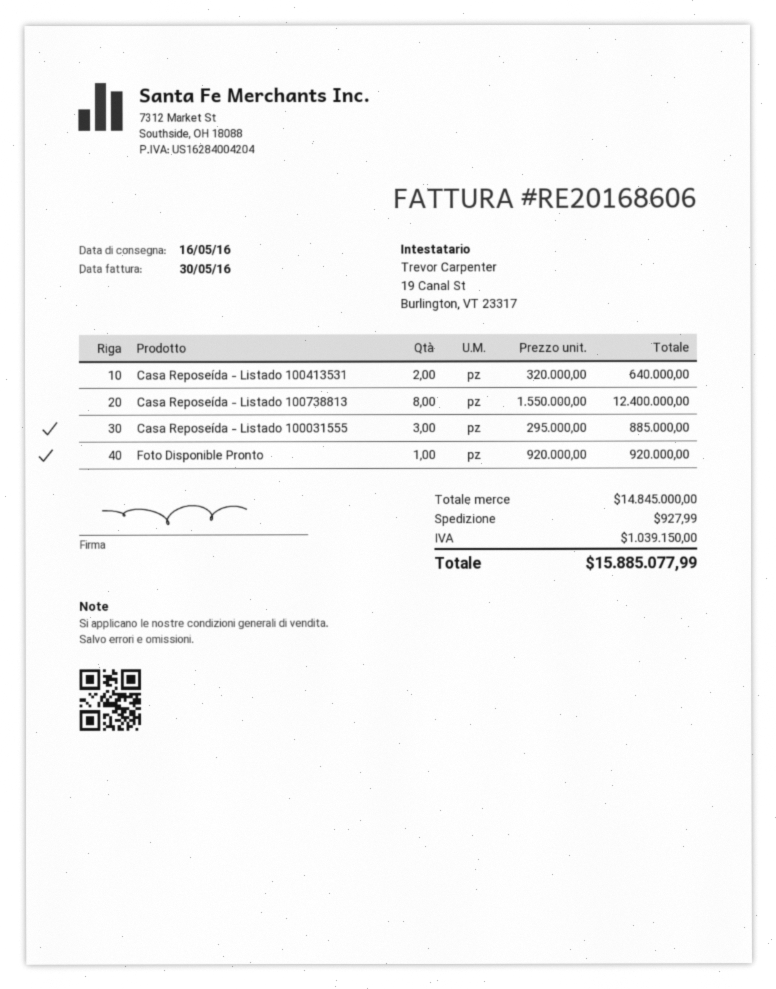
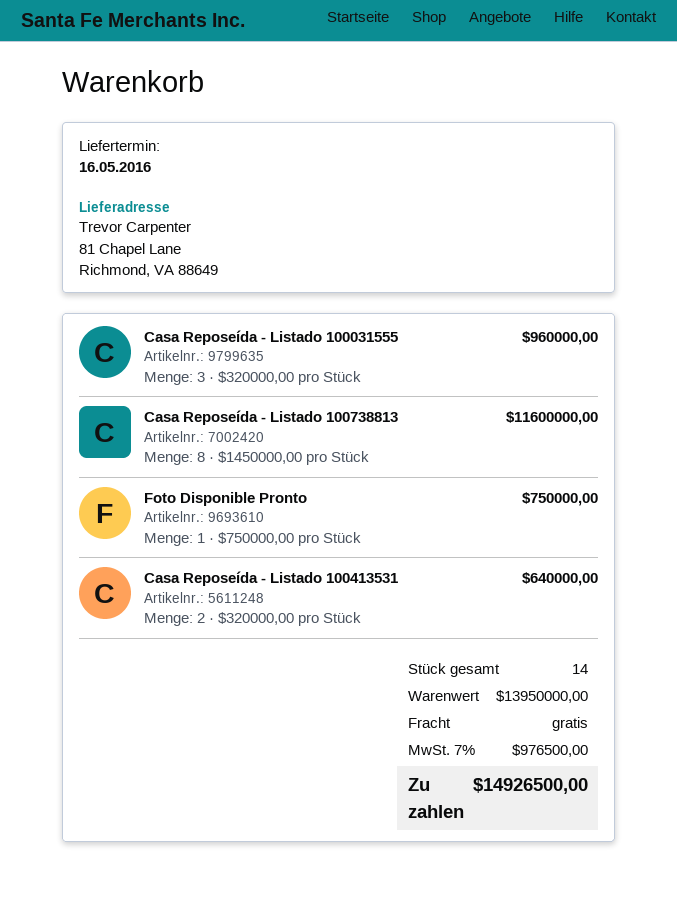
Casa Reposeída - Listado 100738813: 8 x 1550000.00 = 12400000.00 -> 8 x 1450000.00 = 11600000.00
Casa Reposeída - Listado 100031555: 3 x 295000.00 = 885000.00 -> 3 x 320000.00 = 960000.00
Foto Disponible Pronto: 1 x 920000.00 = 920000.00 -> 1 x 750000.00 = 750000.00
subtotal: 14845000.00 -> 13950000.00
shipping: 927.99 -> 0.00
tax: 1039150.00 -> 976500.00
total: 15885077.99 -> 14926500.00

